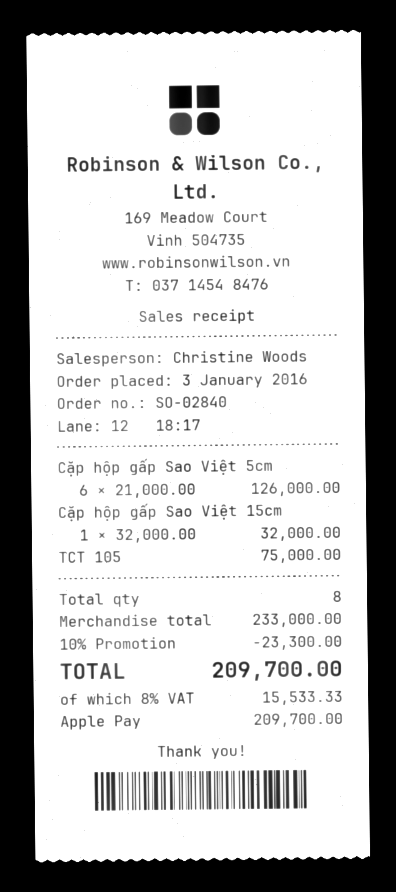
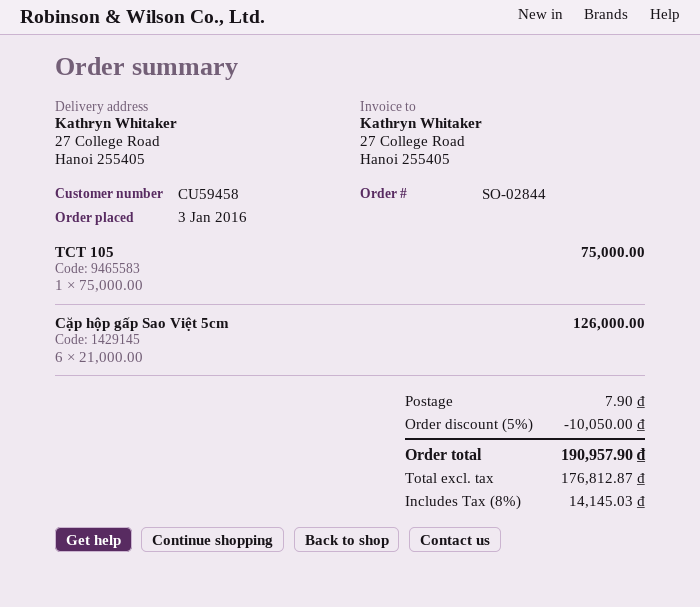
order number: SO-02840 -> SO-02844
Cặp hộp gấp Sao Việt 15cm: 1 x 32000.00 = 32000.00 -> none
discount: 10% = 23300.00 -> 5% = 10050.00
shipping: none -> 7.90
tax: 8% = 15533.33 -> 8% = 14145.03
total: 209700.00 -> 190957.90

